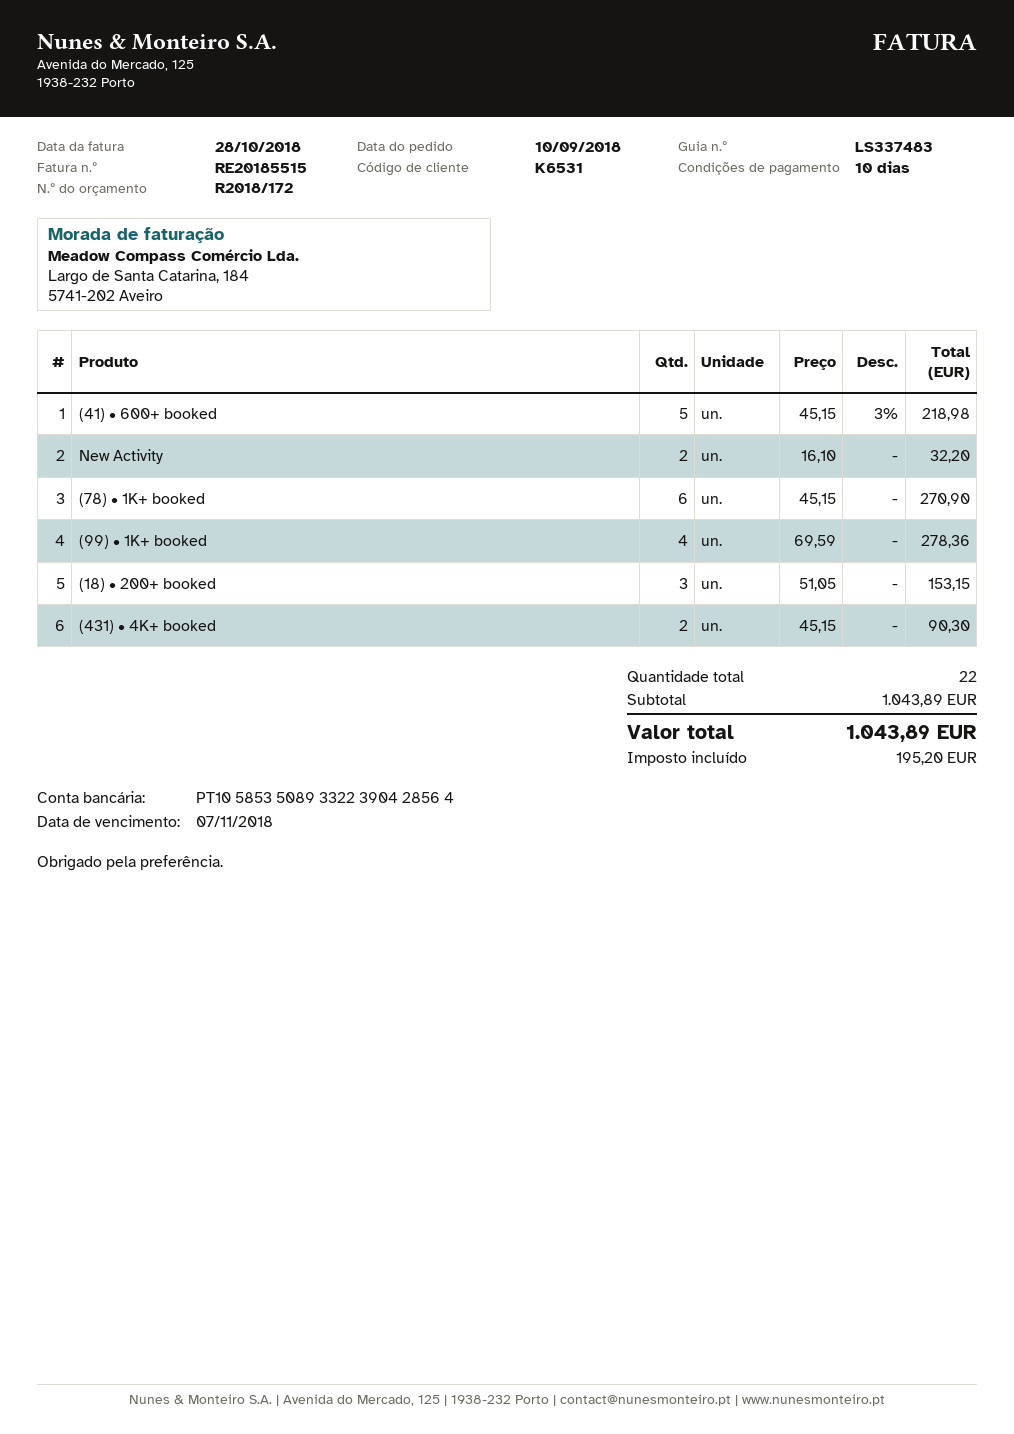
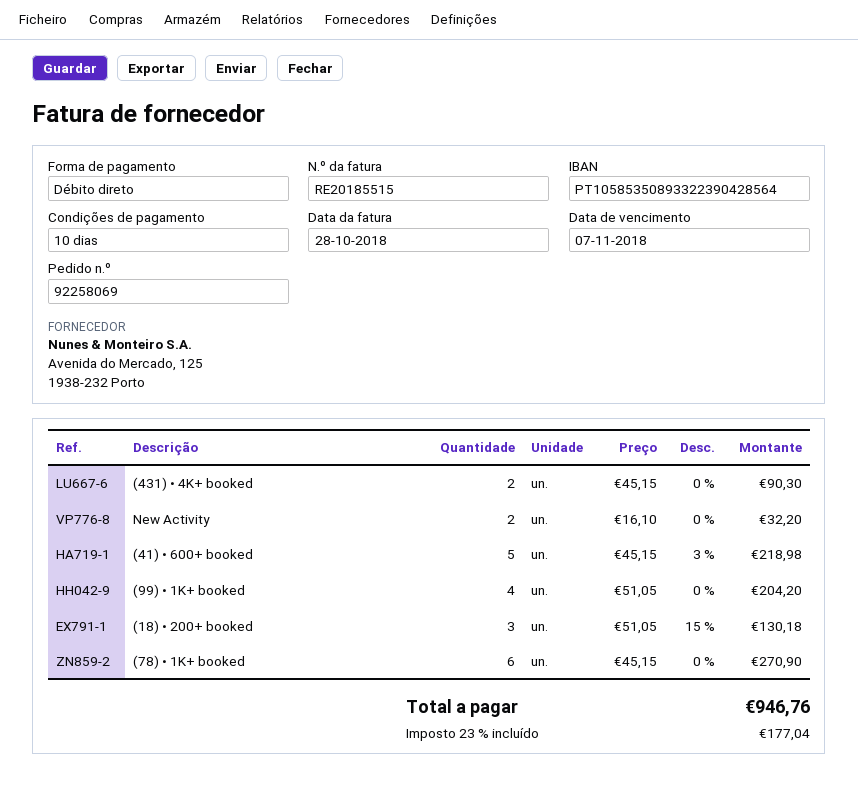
(99) • 1K+ booked: 4 x 69.59 = 278.36 -> 4 x 51.05 = 204.20
(18) • 200+ booked: 3 x 51.05 = 153.15 -> 3 x 51.05 - 15% = 130.18
tax: 195.20 -> 177.04
total: 1043.89 -> 946.76

